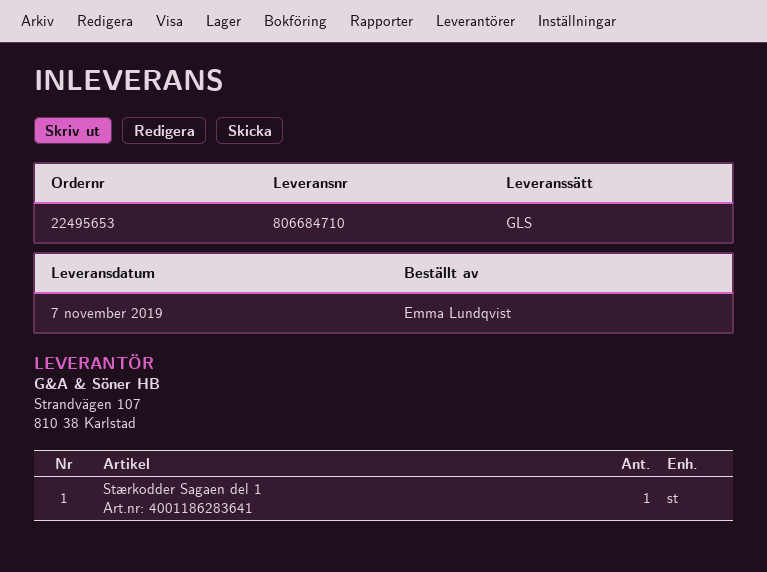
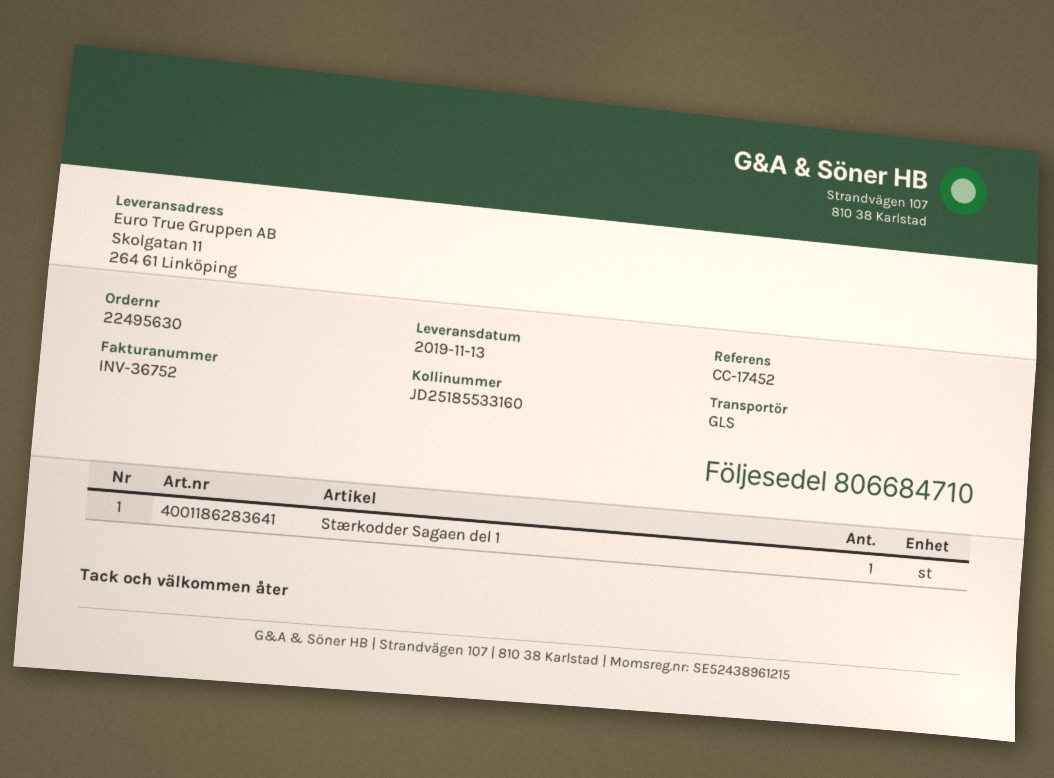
order number: 22495653 -> 22495630
delivery date: 2019-11-07 -> 2019-11-13

